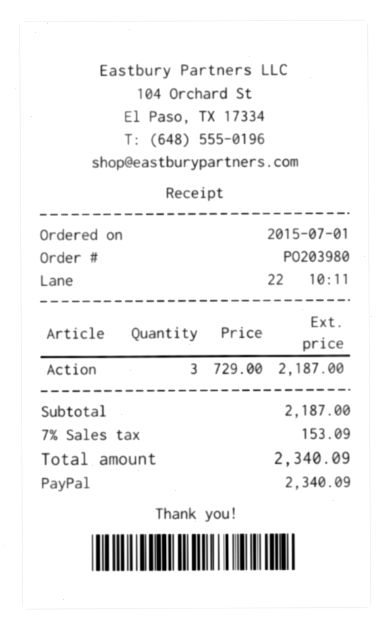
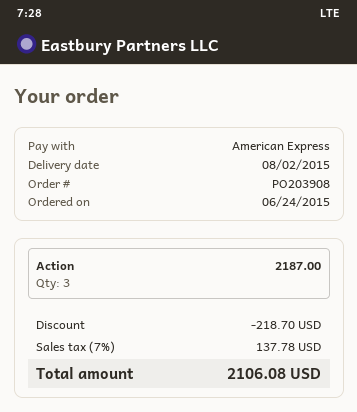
order number: PO203980 -> PO203908
order date: 2015-07-01 -> 2015-06-24
payment method: PayPal -> American Express
discount: none -> 218.70
tax: 7% = 153.09 -> 7% = 137.78
total: 2340.09 -> 2106.08

